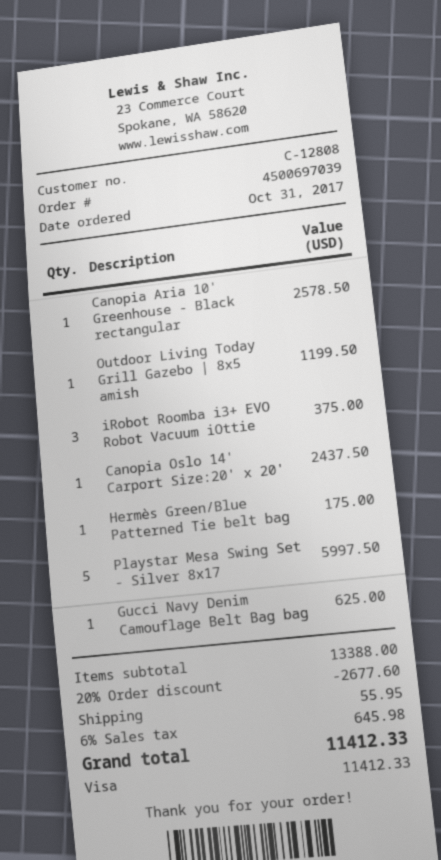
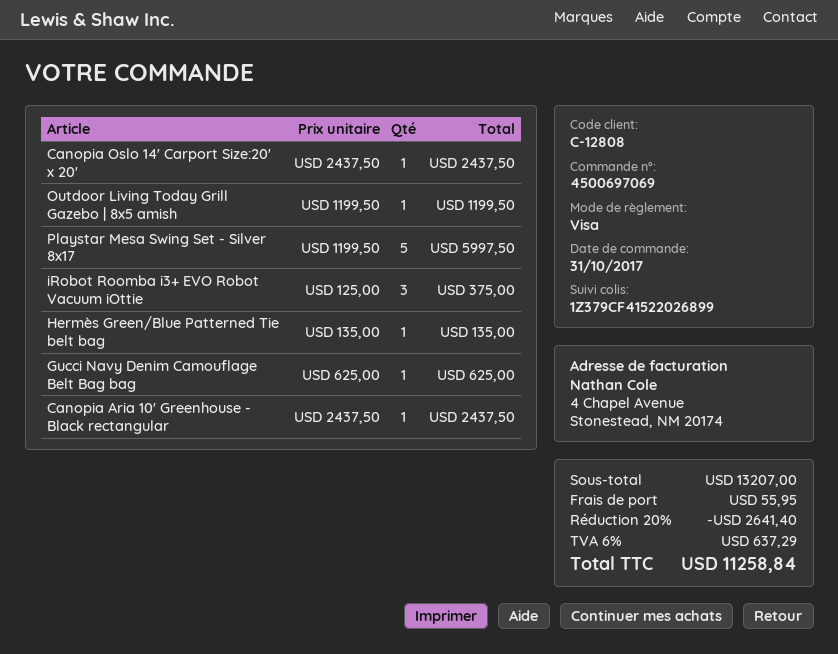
order number: 4500697039 -> 4500697069
Canopia Aria 10' Greenhouse - Black rectangular: 1 for 2578.50 -> 1 for 2437.50
Hermès Green/Blue Patterned Tie belt bag: 1 for 175.00 -> 1 for 135.00
subtotal: 13388.00 -> 13207.00
discount: 20% = 2677.60 -> 20% = 2641.40
tax: 6% = 645.98 -> 6% = 637.29
total: 11412.33 -> 11258.84

